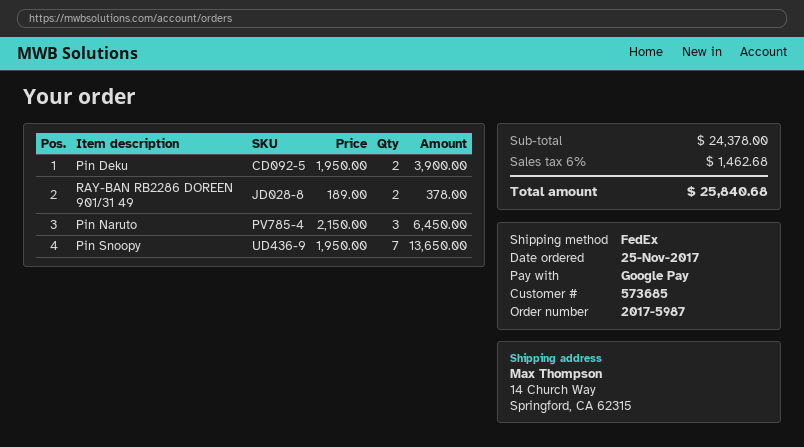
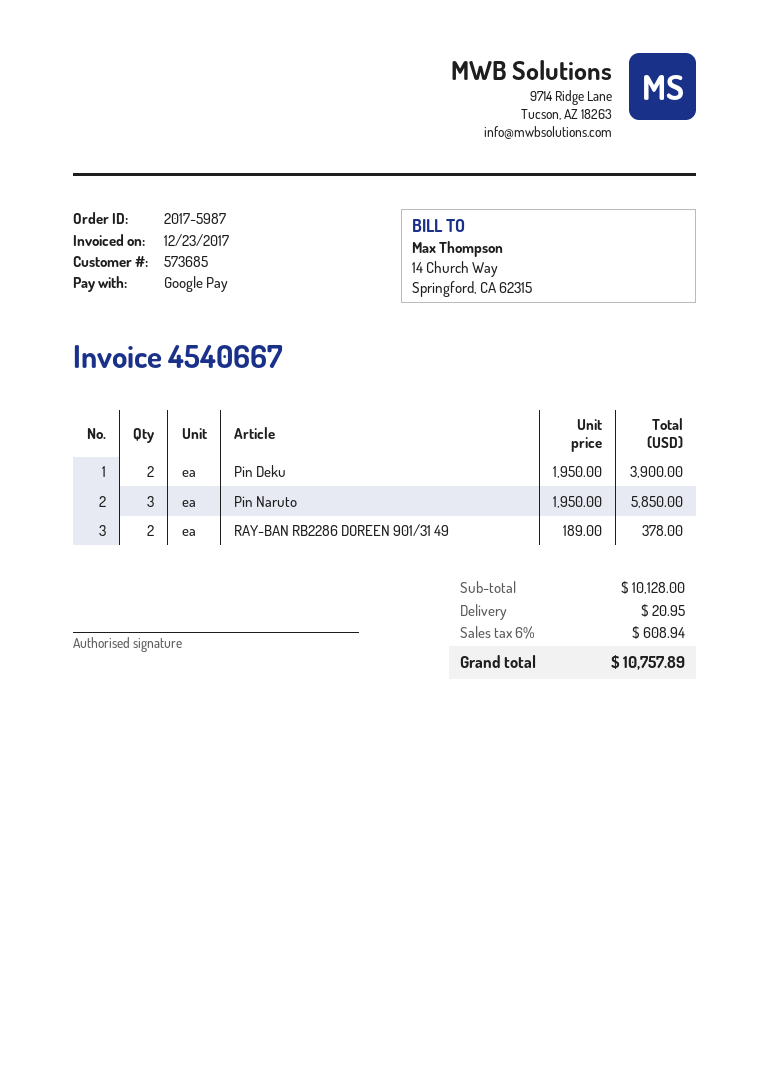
Pin Naruto: 3 x 2150.00 = 6450.00 -> 3 x 1950.00 = 5850.00
Pin Snoopy: 7 x 1950.00 = 13650.00 -> none
subtotal: 24378.00 -> 10128.00
shipping: none -> 20.95
tax: 6% = 1462.68 -> 6% = 608.94
total: 25840.68 -> 10757.89

